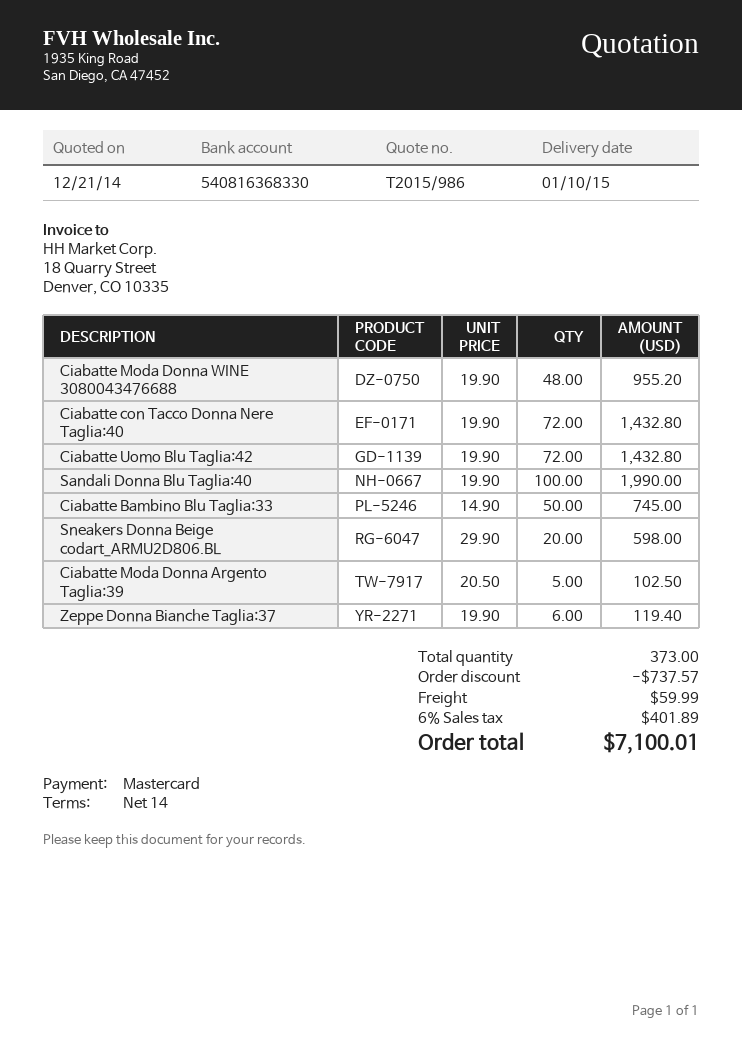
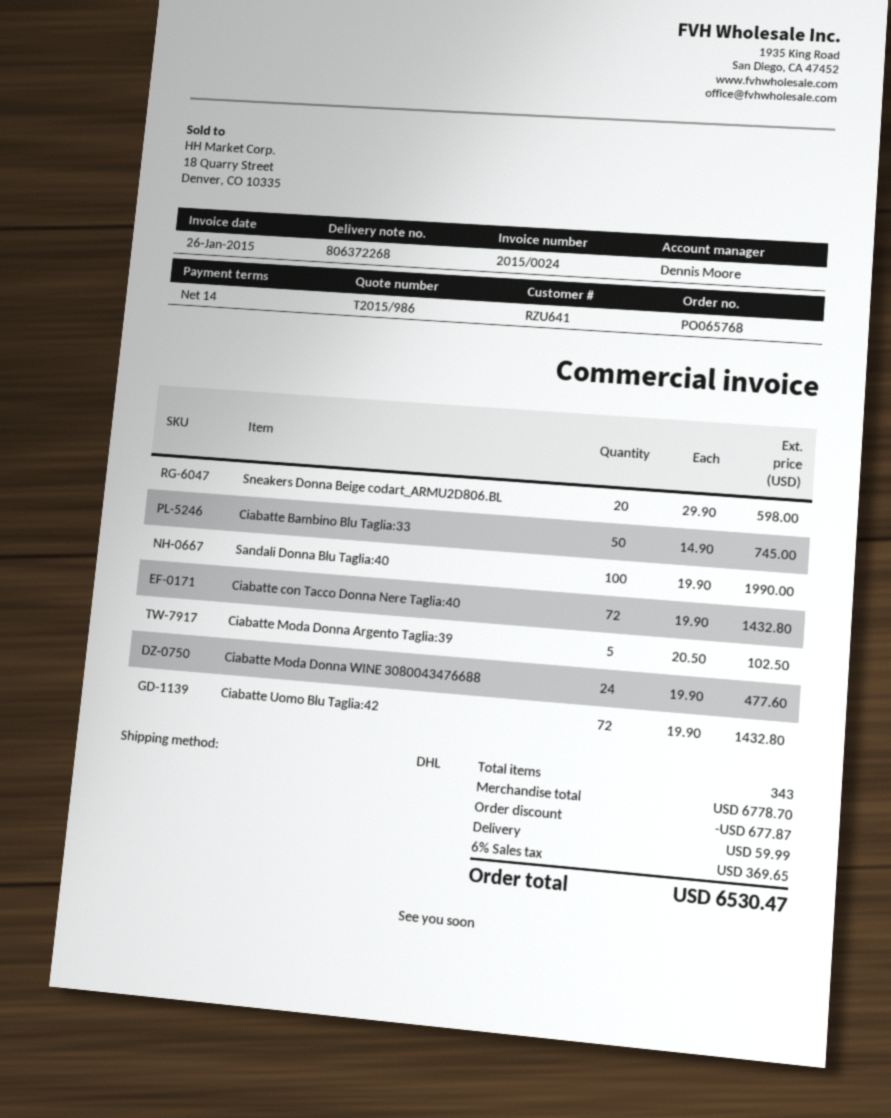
Ciabatte Moda Donna WINE 3080043476688: 48 x 19.90 = 955.20 -> 24 x 19.90 = 477.60
Zeppe Donna Bianche Taglia:37: 6 x 19.90 = 119.40 -> none
total quantity: 373 -> 343
discount: 737.57 -> 677.87
tax: 6% = 401.89 -> 6% = 369.65
total: 7100.01 -> 6530.47

